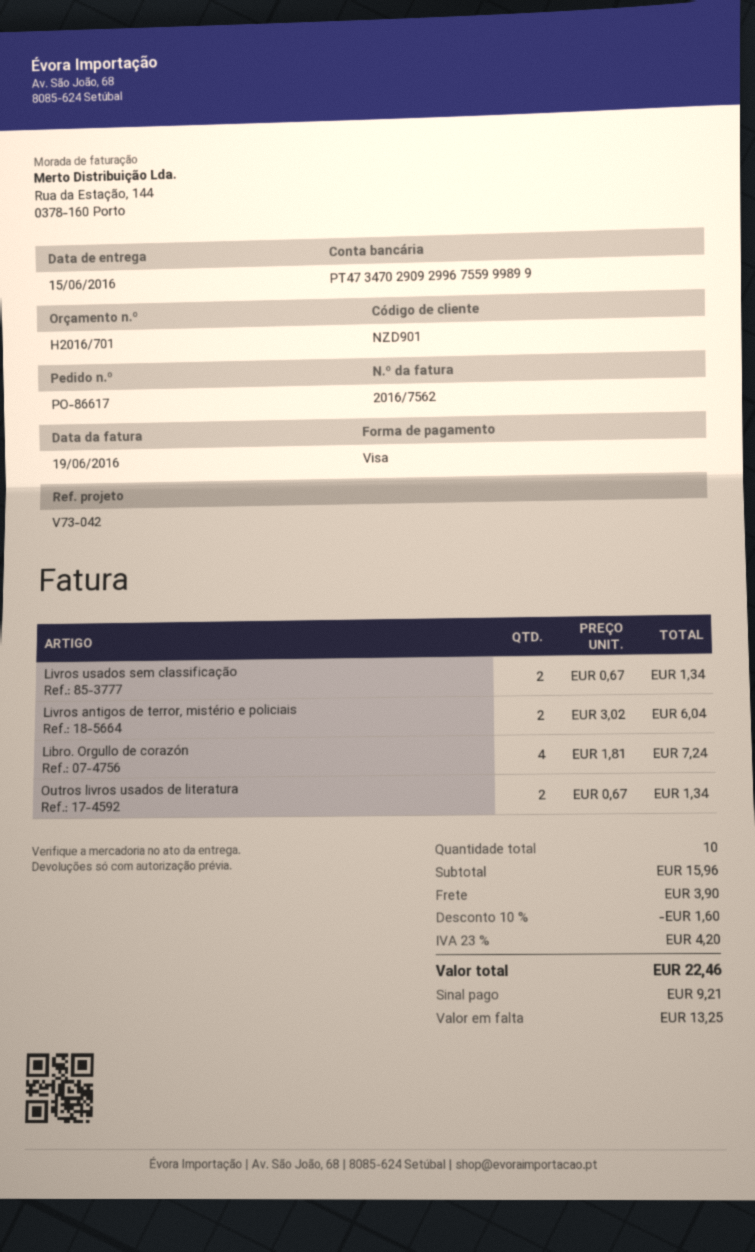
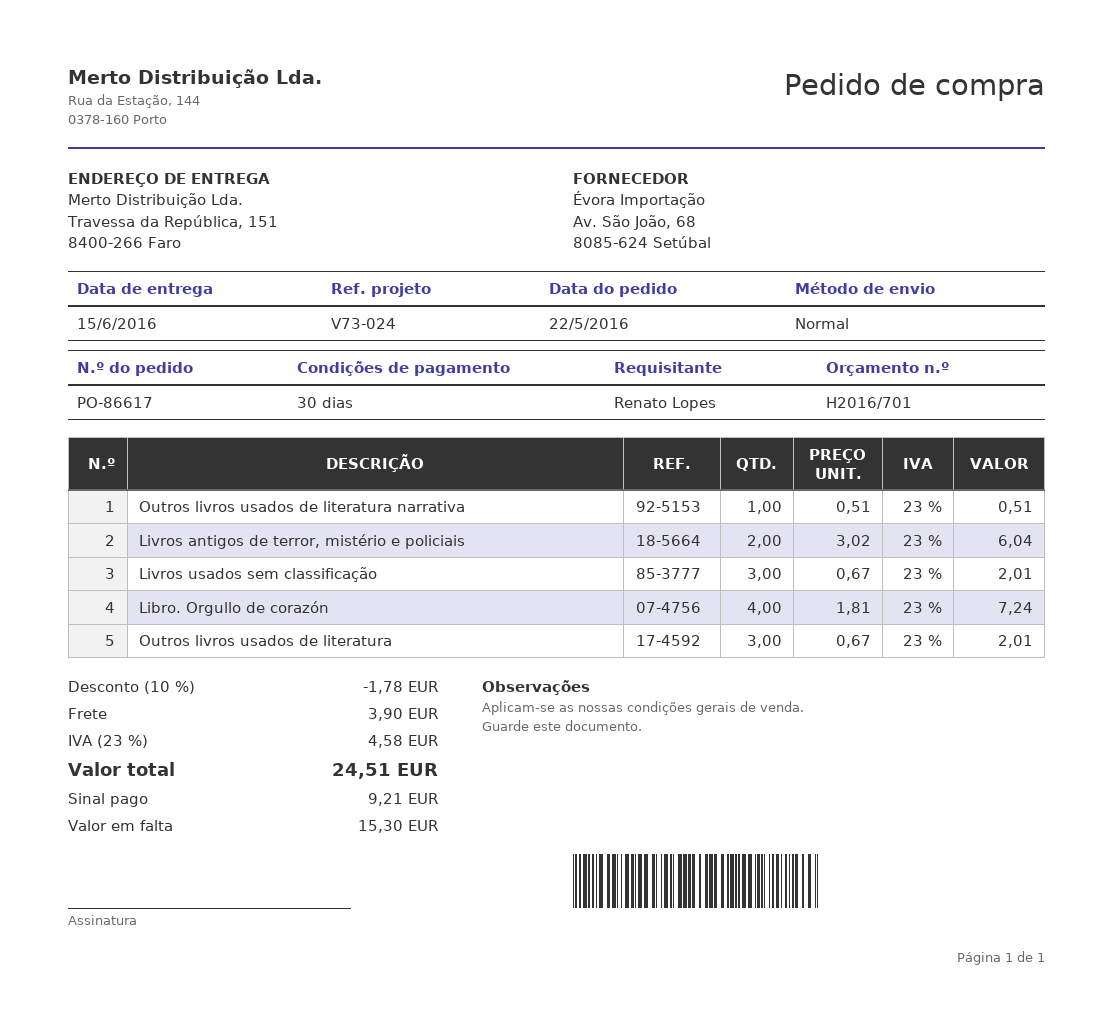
reference: V73-042 -> V73-024
Livros usados sem classificação: 2 x 0.67 = 1.34 -> 3 x 0.67 = 2.01
Outros livros usados de literatura: 2 x 0.67 = 1.34 -> 3 x 0.67 = 2.01
Outros livros usados de literatura narrativa: none -> 1 x 0.51 = 0.51
discount: 10% = 1.60 -> 10% = 1.78
tax: 23% = 4.20 -> 23% = 4.58
total: 22.46 -> 24.51
balance: 13.25 -> 15.30

